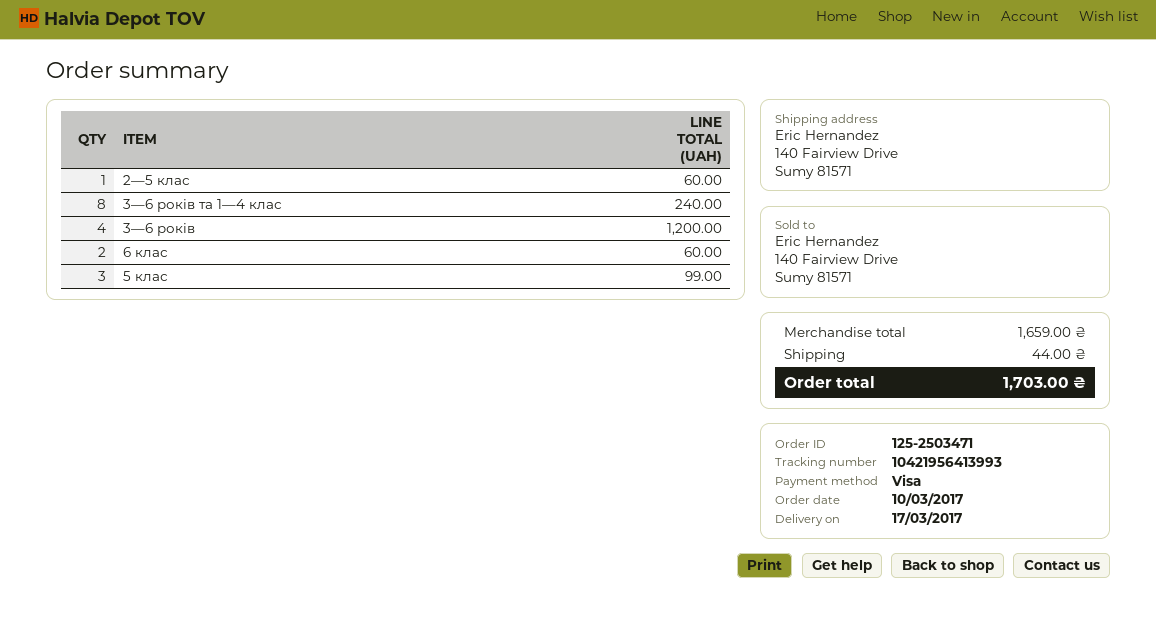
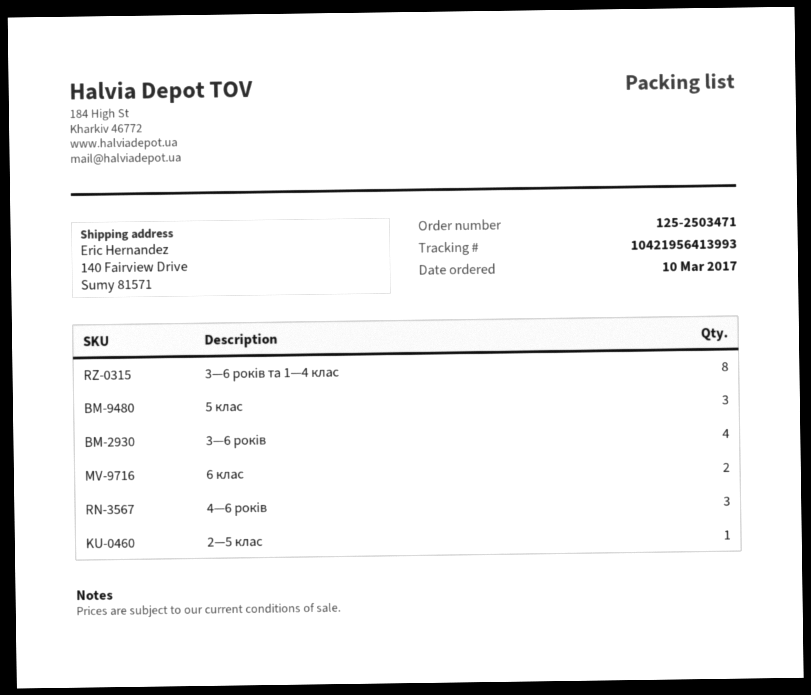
4—6 років: none -> 3

